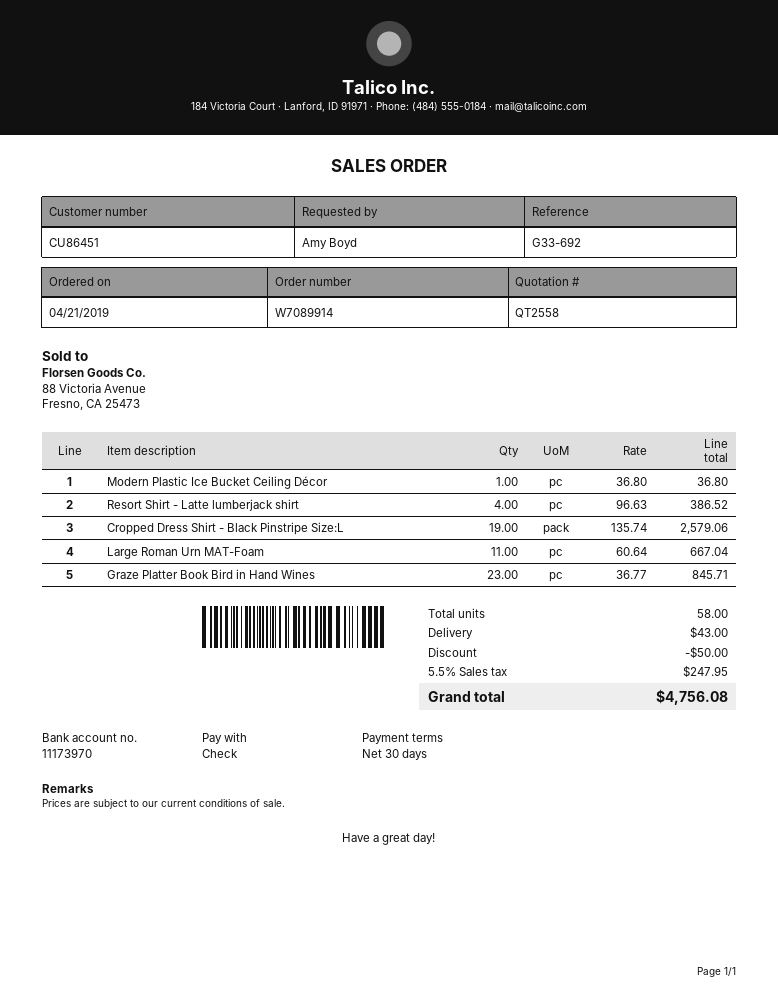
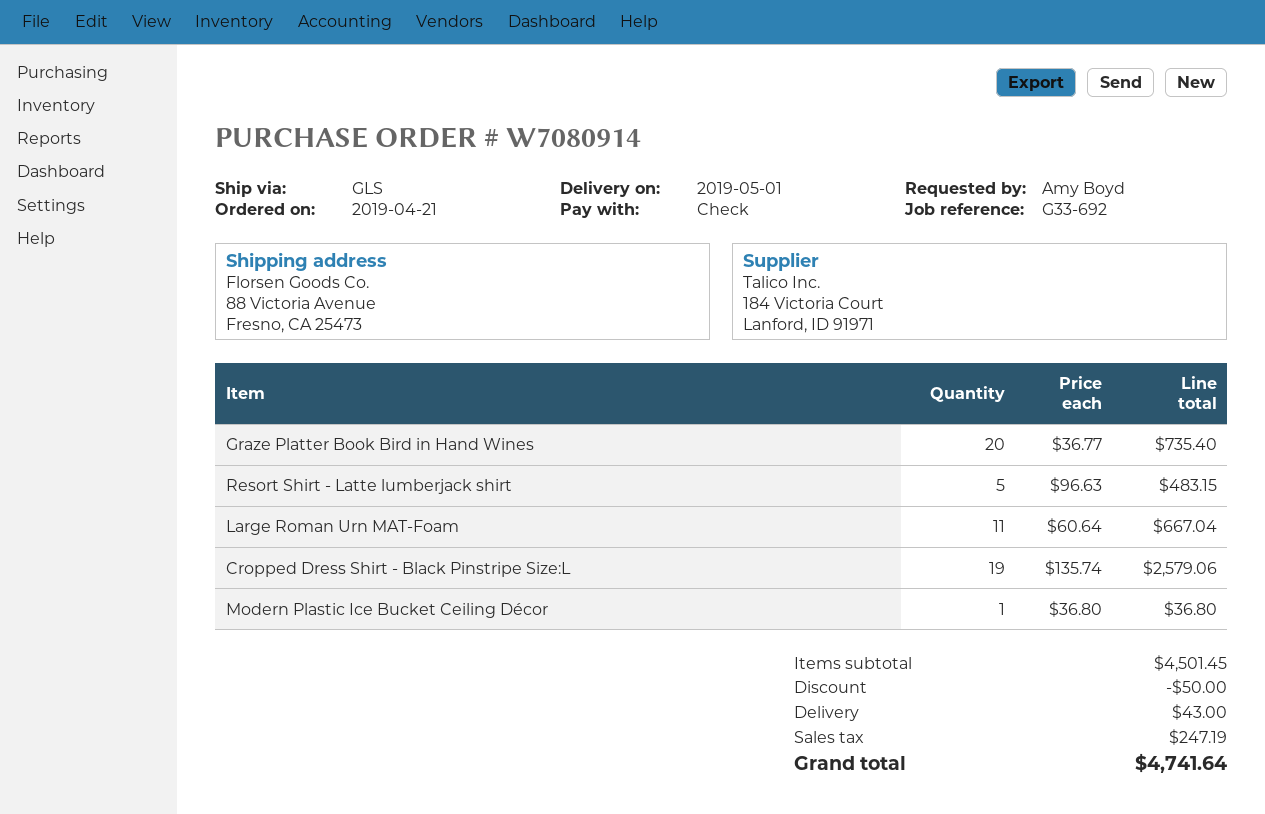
order number: W7089914 -> W7080914
Resort Shirt - Latte lumberjack shirt: 4 x 96.63 = 386.52 -> 5 x 96.63 = 483.15
Graze Platter Book Bird in Hand Wines: 23 x 36.77 = 845.71 -> 20 x 36.77 = 735.40
tax: 247.95 -> 247.19
total: 4756.08 -> 4741.64

